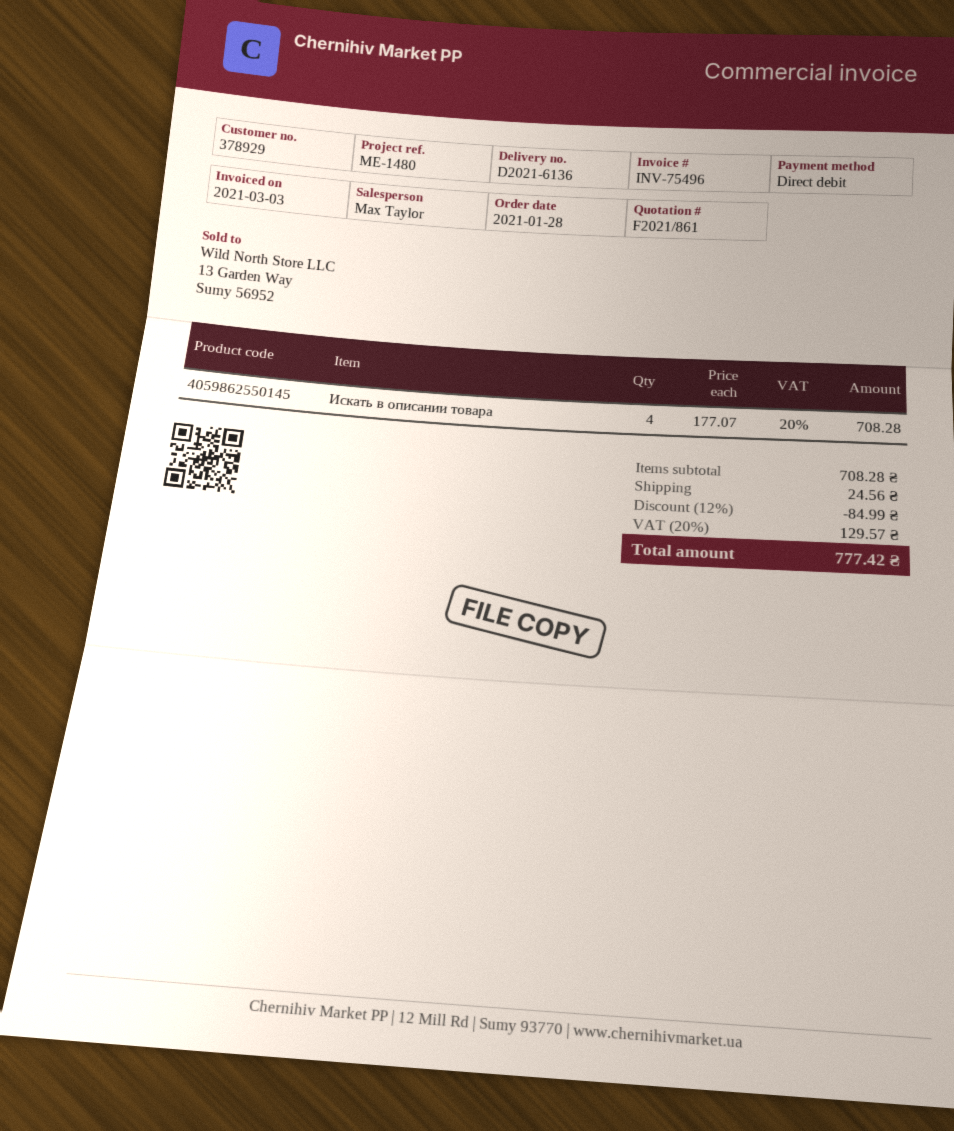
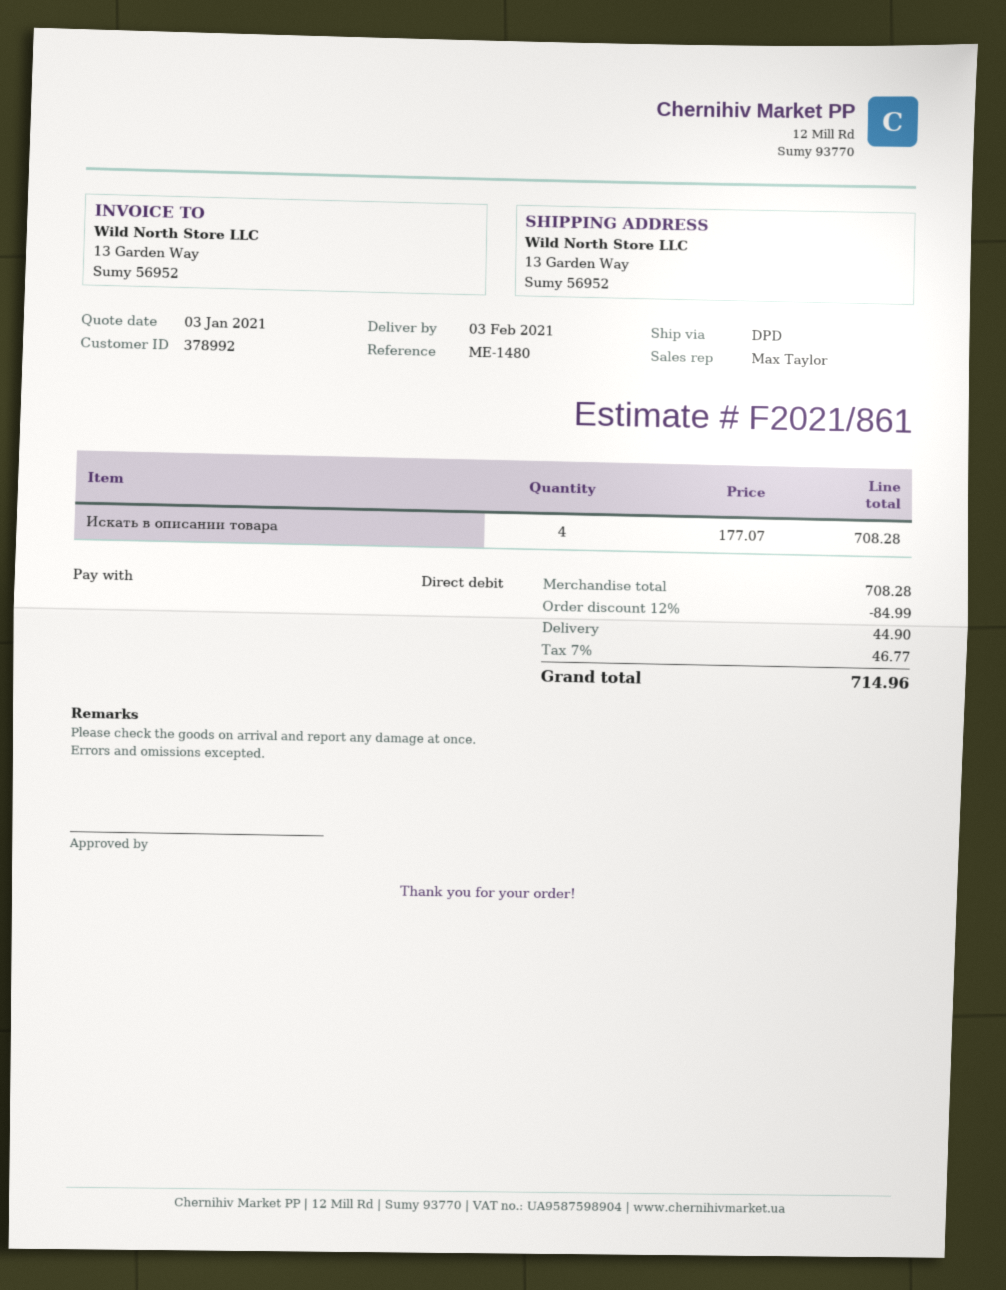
customer number: 378929 -> 378992
shipping: 24.56 -> 44.90
tax: 20% = 129.57 -> 7% = 46.77
total: 777.42 -> 714.96

